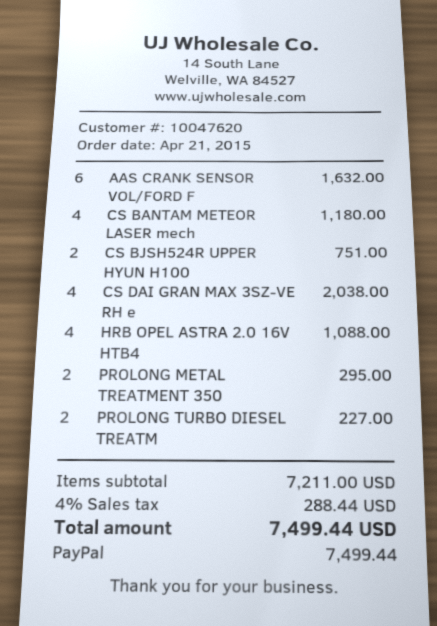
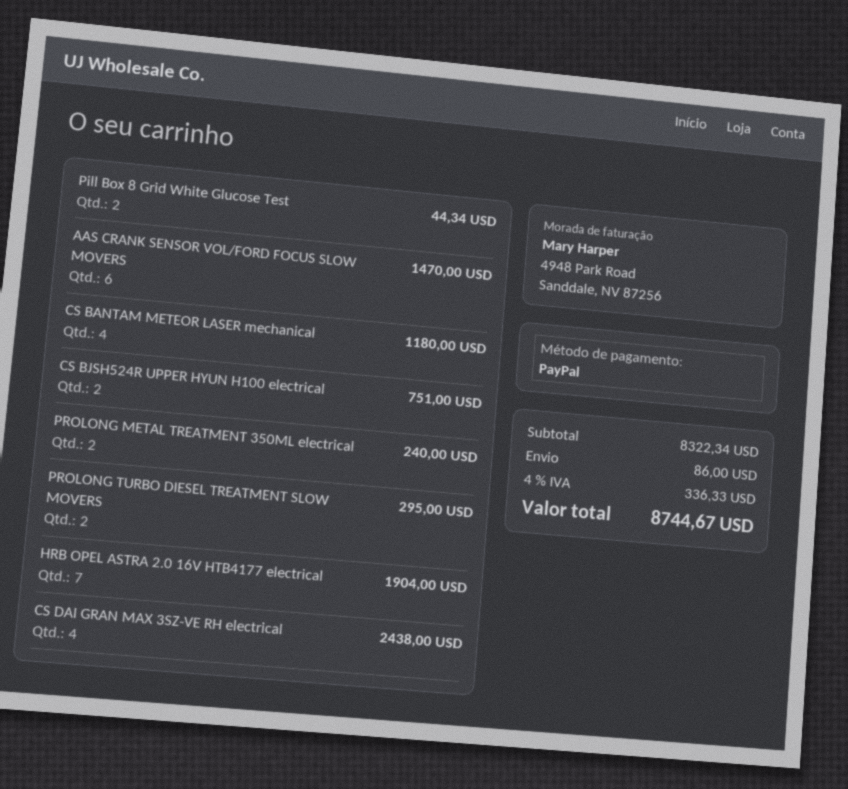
AAS CRANK SENSOR VOL/FORD F: 6 for 1632.00 -> 6 for 1470.00
CS DAI GRAN MAX 3SZ-VE RH e: 4 for 2038.00 -> 4 for 2438.00
HRB OPEL ASTRA 2.0 16V HTB4: 4 for 1088.00 -> 7 for 1904.00
PROLONG METAL TREATMENT 350: 2 for 295.00 -> 2 for 240.00
PROLONG TURBO DIESEL TREATM: 2 for 227.00 -> 2 for 295.00
Pill Box 8 Grid White Glucose Test: none -> 2 for 44.34
subtotal: 7211.00 -> 8322.34
shipping: none -> 86.00
tax: 4% = 288.44 -> 4% = 336.33
total: 7499.44 -> 8744.67

